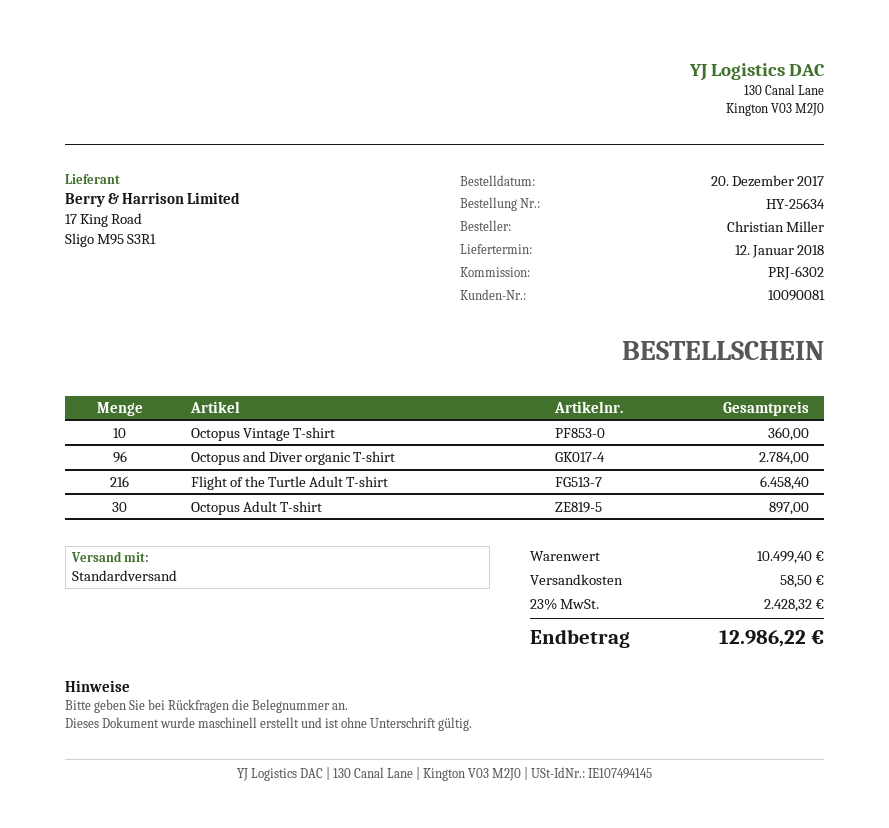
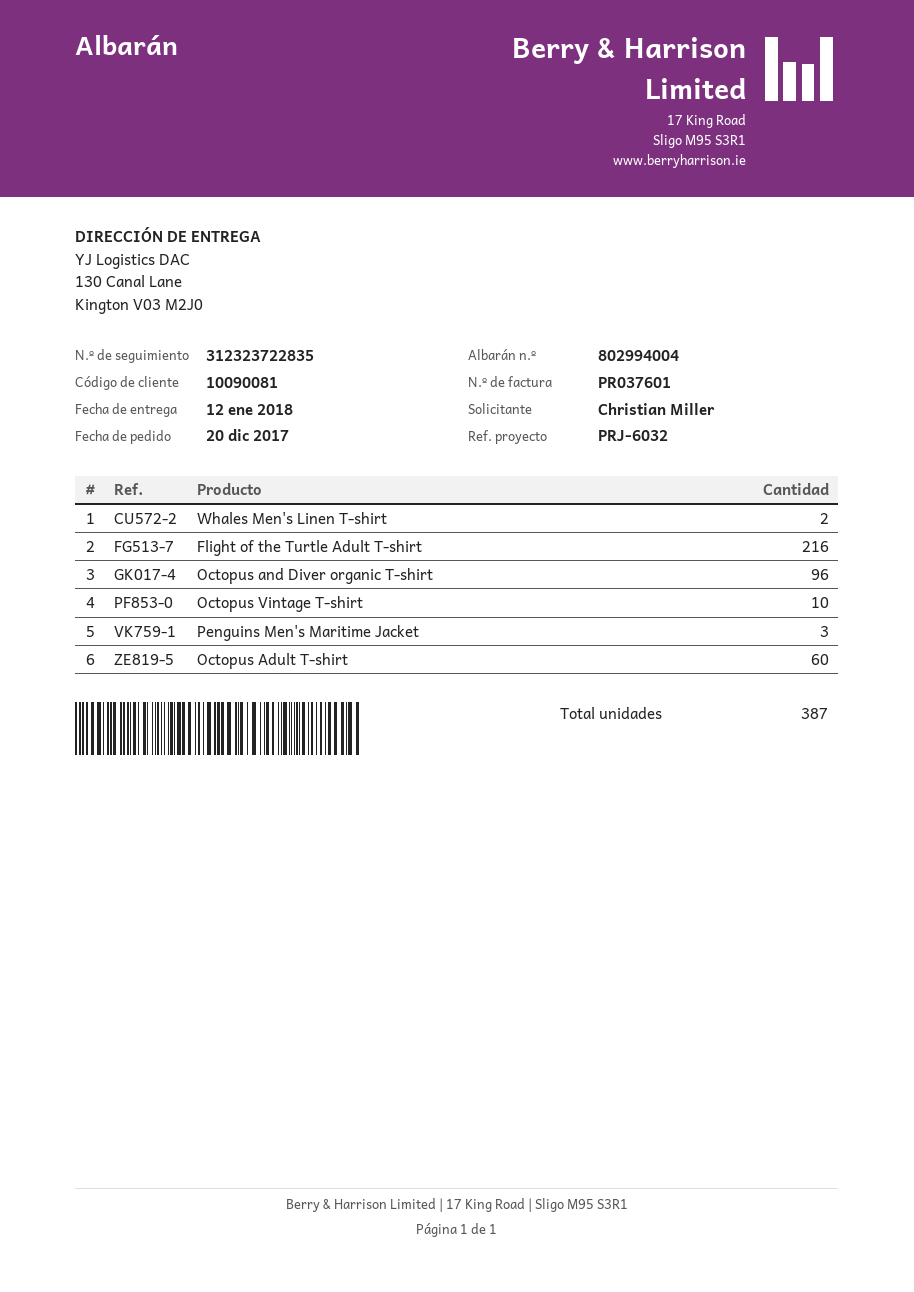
reference: PRJ-6302 -> PRJ-6032
Octopus Adult T-shirt: 30 -> 60
Whales Men's Linen T-shirt: none -> 2
Penguins Men's Maritime Jacket: none -> 3

